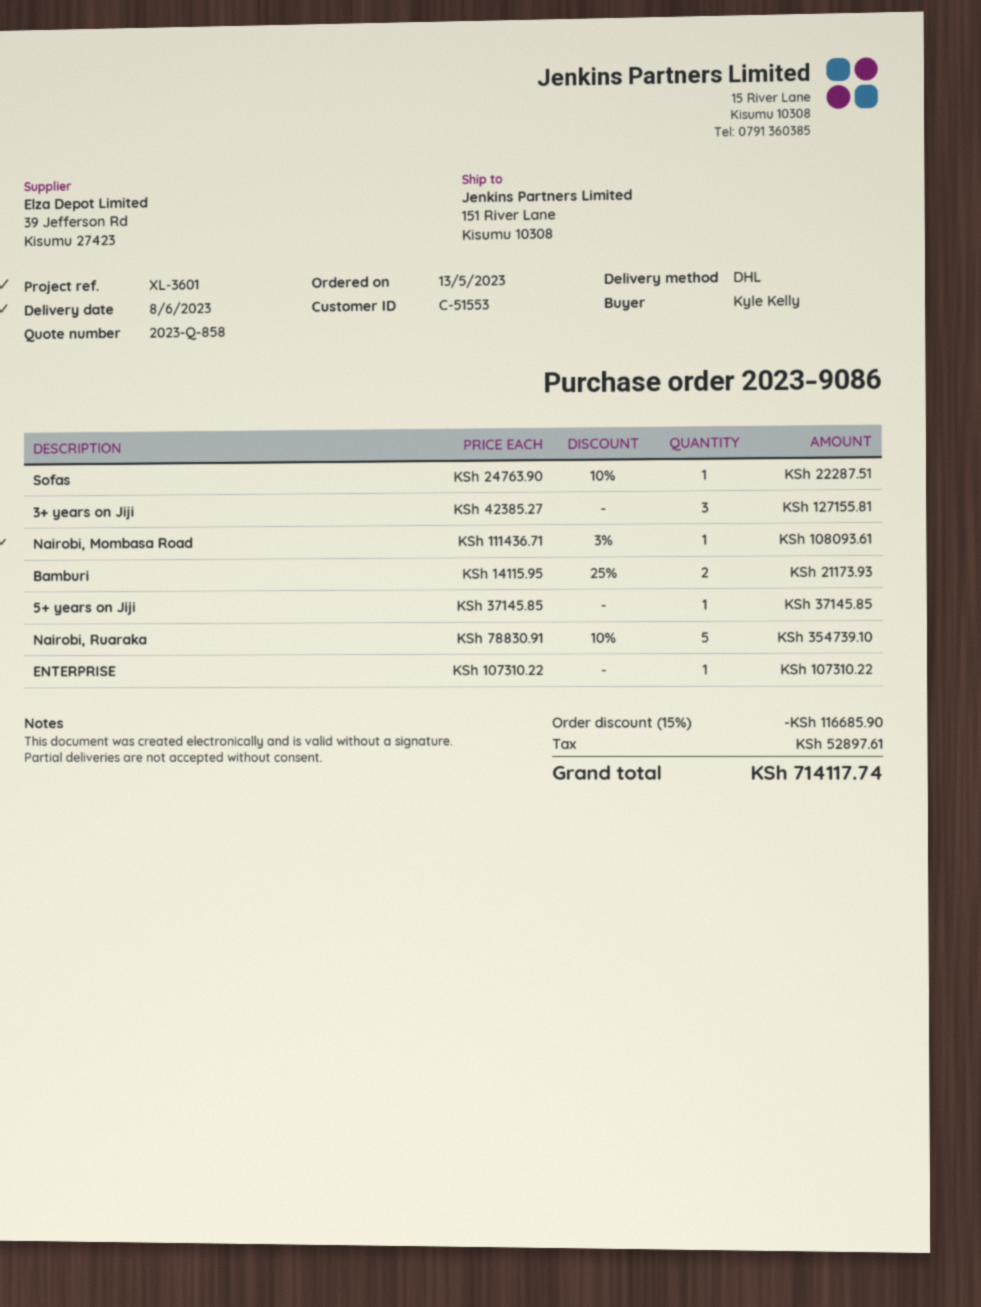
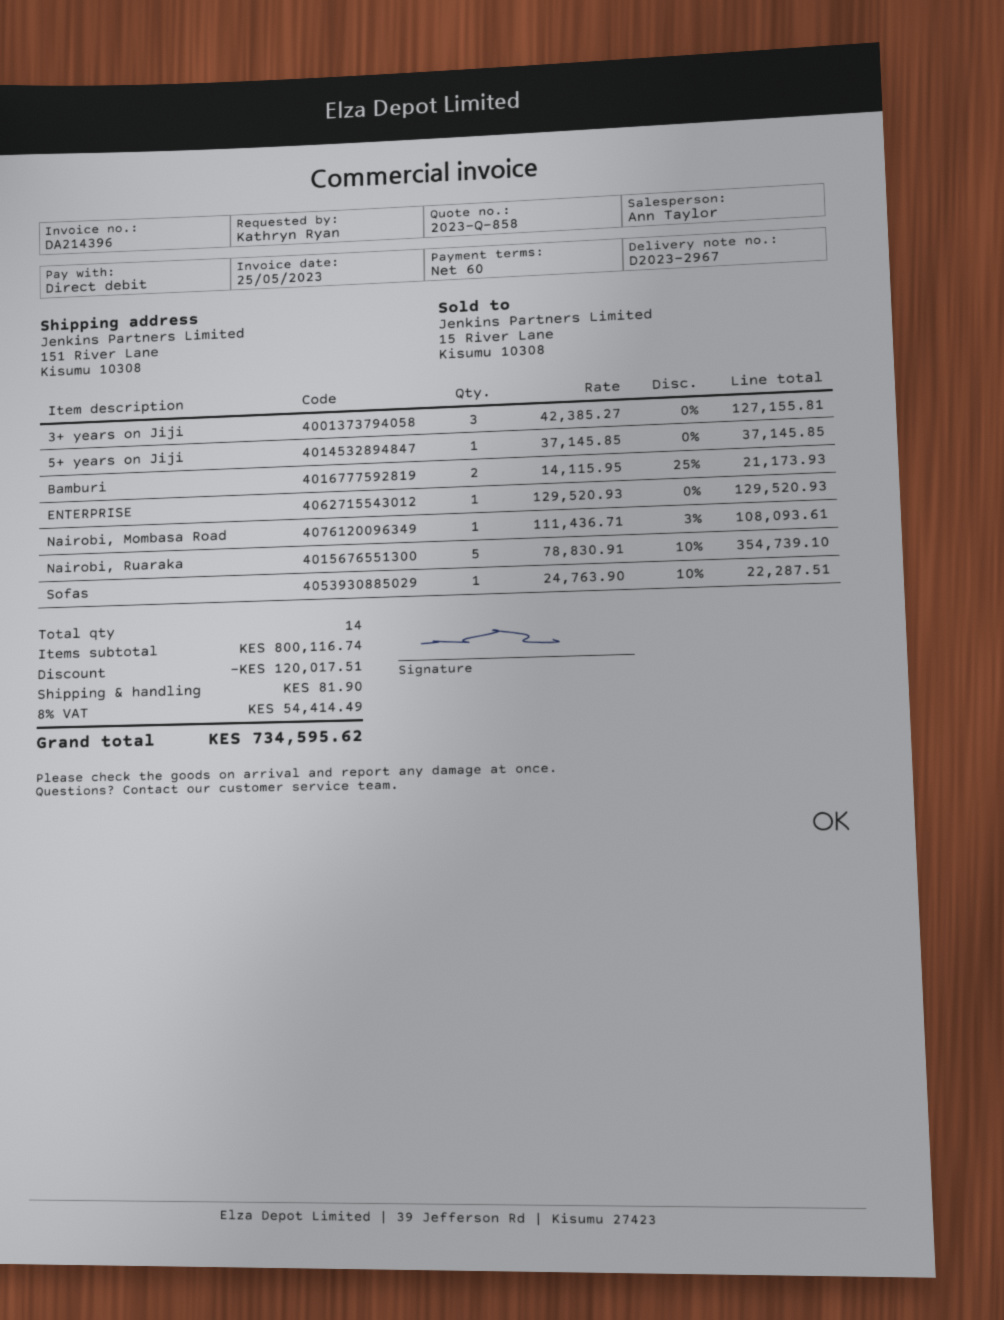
ordered by: Kyle Kelly -> Kathryn Ryan
ENTERPRISE: 1 x 107310.22 = 107310.22 -> 1 x 129520.93 = 129520.93
discount: 116685.90 -> 120017.51
shipping: none -> 81.90
tax: 52897.61 -> 54414.49
total: 714117.74 -> 734595.62

